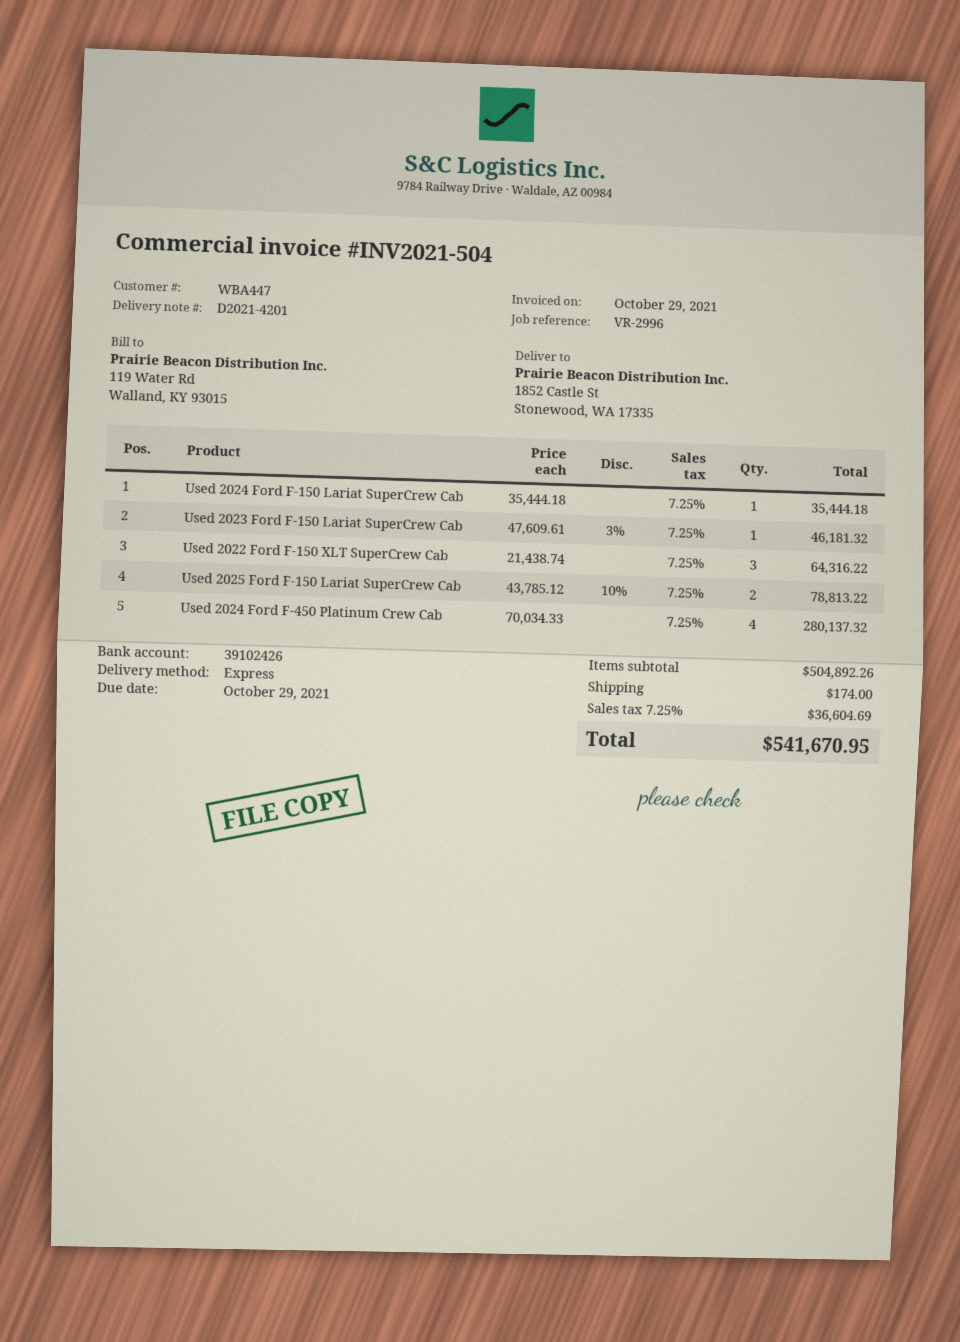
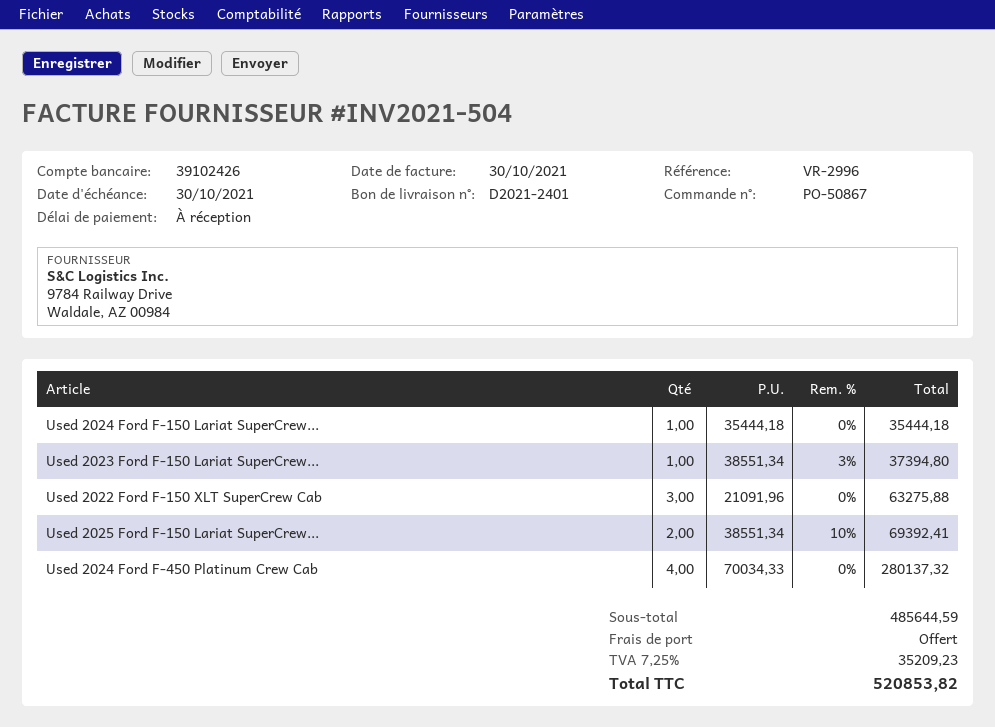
delivery note number: D2021-4201 -> D2021-2401
invoice date: 2021-10-29 -> 2021-10-30
due date: 2021-10-29 -> 2021-10-30
Used 2023 Ford F-150 Lariat SuperCrew Cab: 1 x 47609.61 - 3% = 46181.32 -> 1 x 38551.34 - 3% = 37394.80
Used 2022 Ford F-150 XLT SuperCrew Cab: 3 x 21438.74 = 64316.22 -> 3 x 21091.96 = 63275.88
Used 2025 Ford F-150 Lariat SuperCrew Cab: 2 x 43785.12 - 10% = 78813.22 -> 2 x 38551.34 - 10% = 69392.41
subtotal: 504892.26 -> 485644.59
shipping: 174.00 -> 0.00
tax: 7.25% = 36604.69 -> 7.25% = 35209.23
total: 541670.95 -> 520853.82

